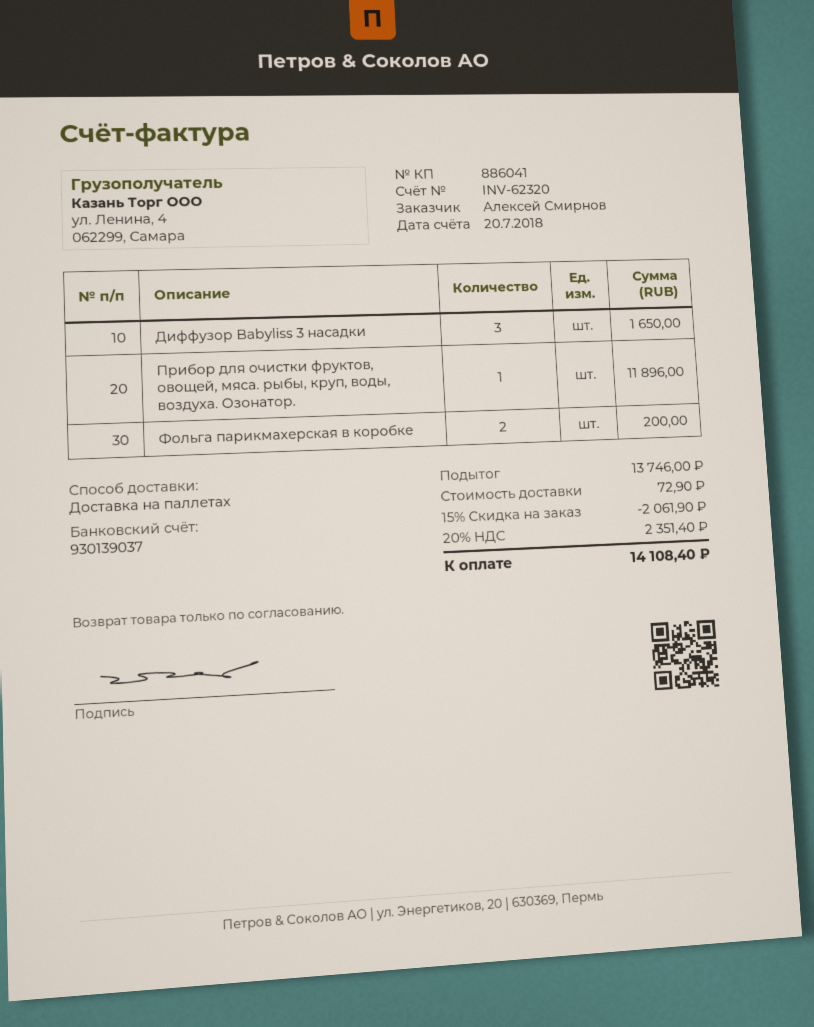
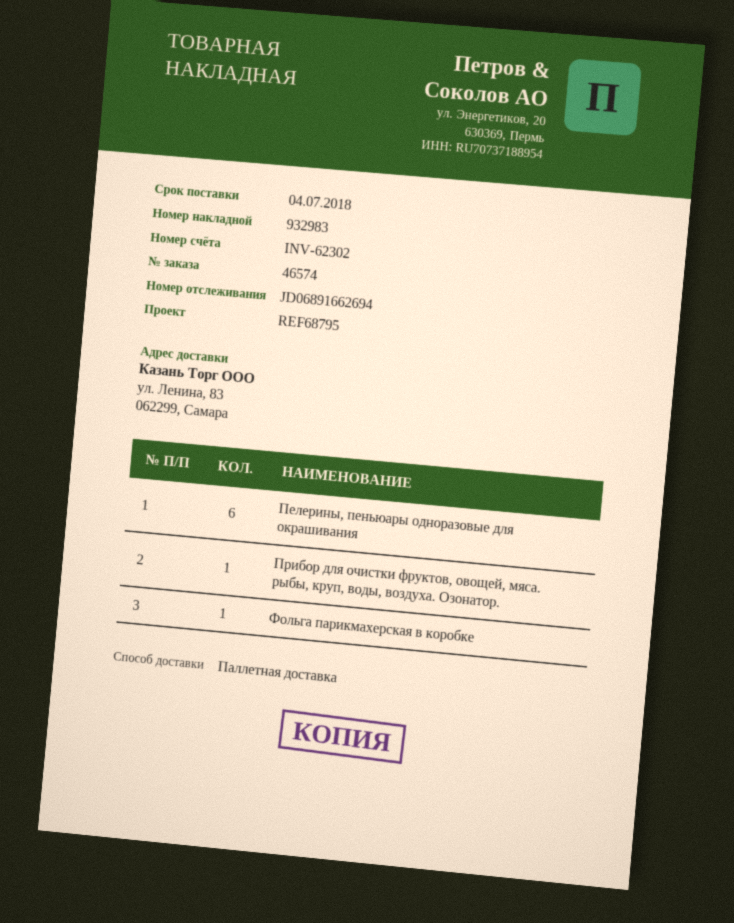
invoice number: INV-62320 -> INV-62302
ship to: ул. Ленина, 4, 062299, Самара -> ул. Ленина, 83, 062299, Самара
Диффузор Babyliss 3 насадки: 3 -> none
Фольга парикмахерская в коробке: 2 -> 1
Пелерины, пеньюары одноразовые для окрашивания: none -> 6

